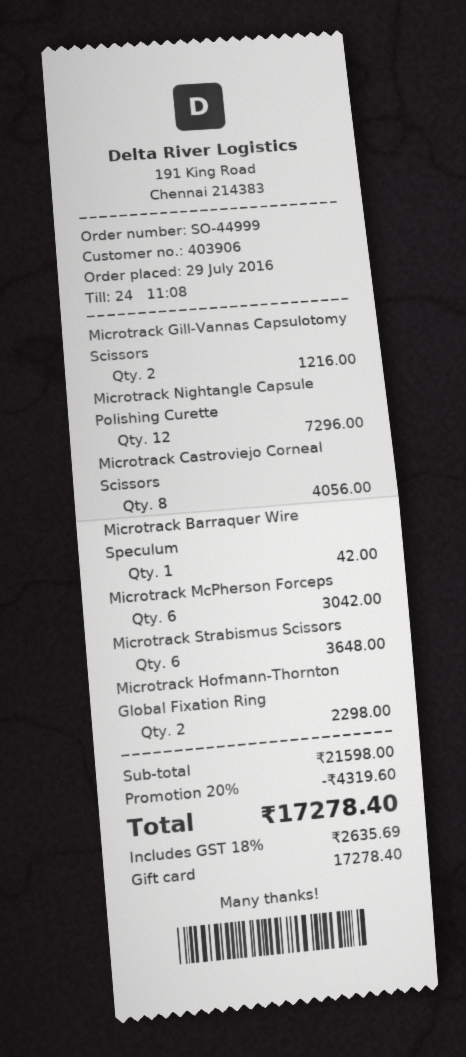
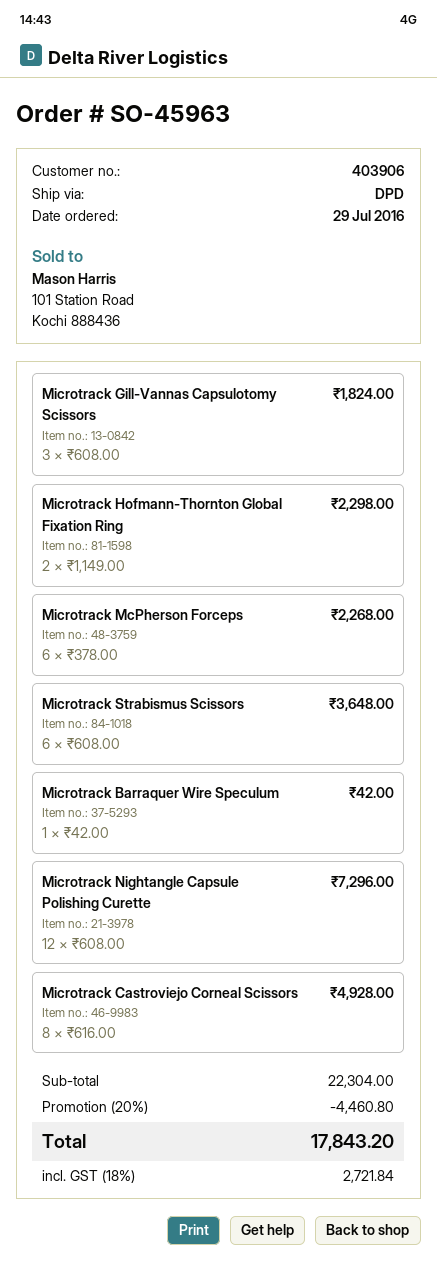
order number: SO-44999 -> SO-45963
Microtrack Gill-Vannas Capsulotomy Scissors: 2 for 1216.00 -> 3 for 1824.00
Microtrack Castroviejo Corneal Scissors: 8 for 4056.00 -> 8 for 4928.00
Microtrack McPherson Forceps: 6 for 3042.00 -> 6 for 2268.00
subtotal: 21598.00 -> 22304.00
discount: 20% = 4319.60 -> 20% = 4460.80
tax: 18% = 2635.69 -> 18% = 2721.84
total: 17278.40 -> 17843.20

